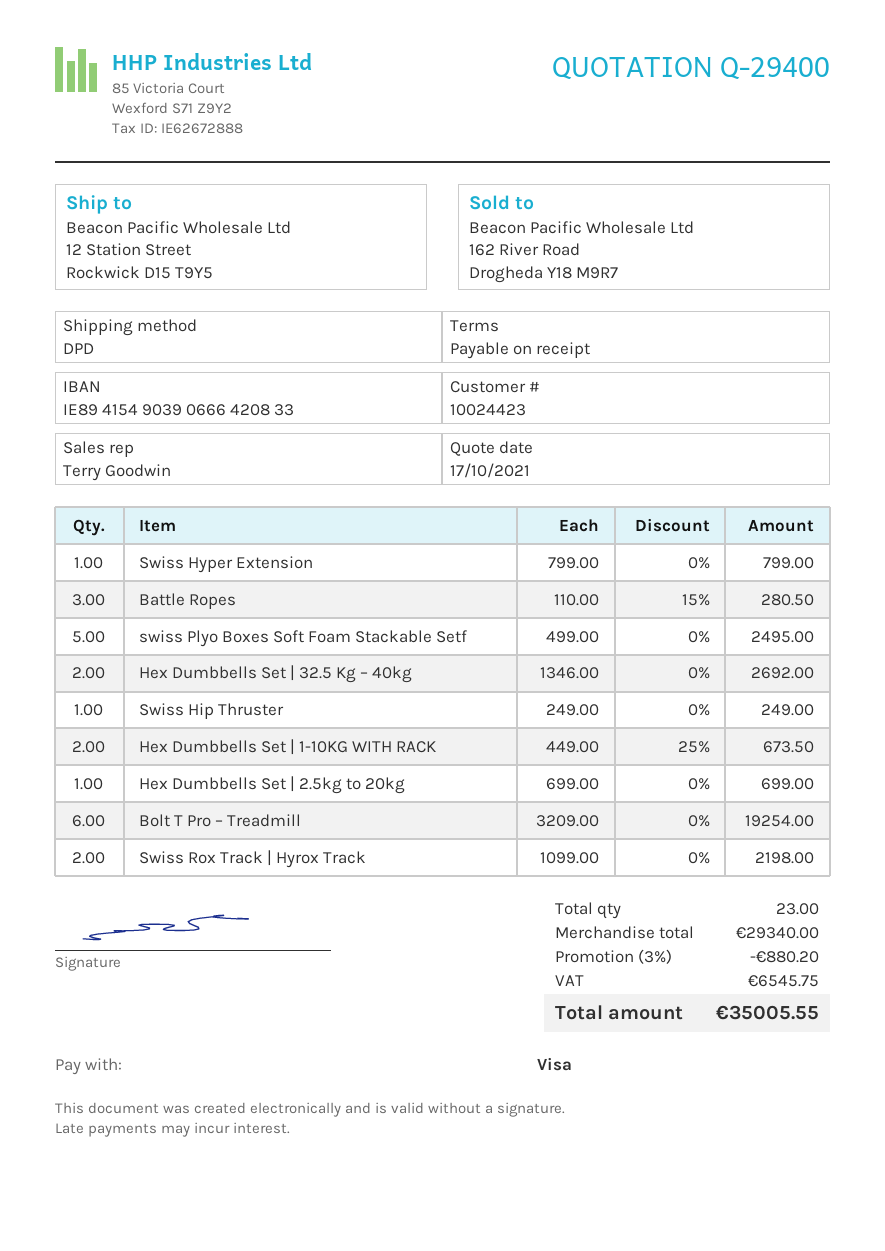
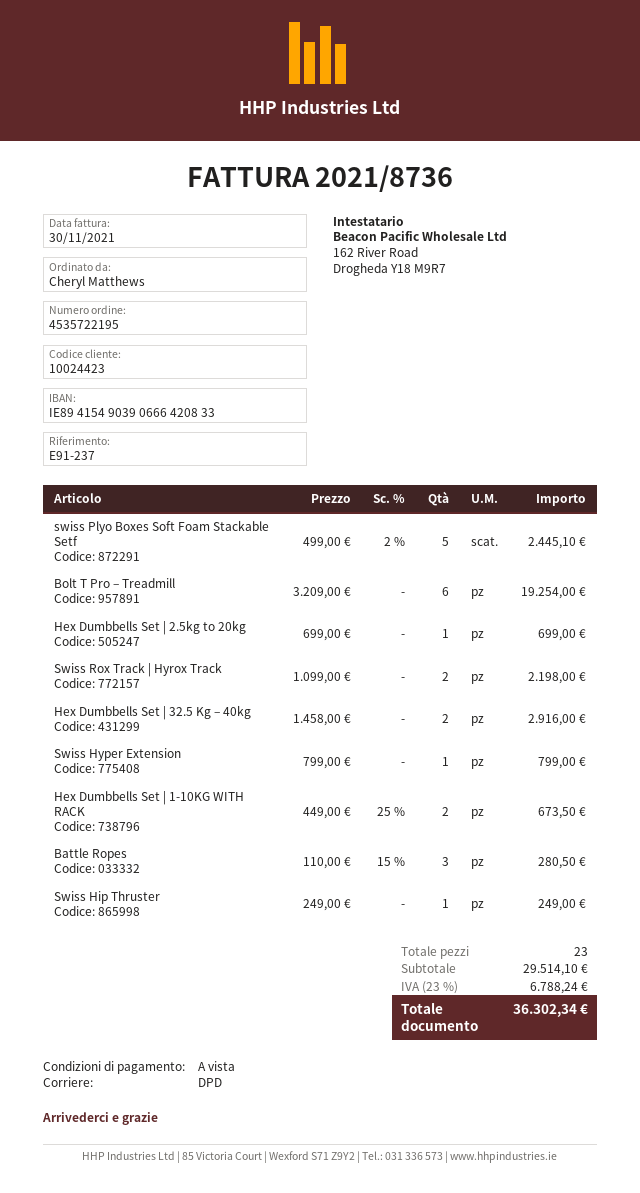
swiss Plyo Boxes Soft Foam Stackable Setf: 5 x 499.00 = 2495.00 -> 5 x 499.00 - 2% = 2445.10
Hex Dumbbells Set | 32.5 Kg – 40kg: 2 x 1346.00 = 2692.00 -> 2 x 1458.00 = 2916.00
subtotal: 29340.00 -> 29514.10
discount: 3% = 880.20 -> none
tax: 6545.75 -> 6788.24
total: 35005.55 -> 36302.34

